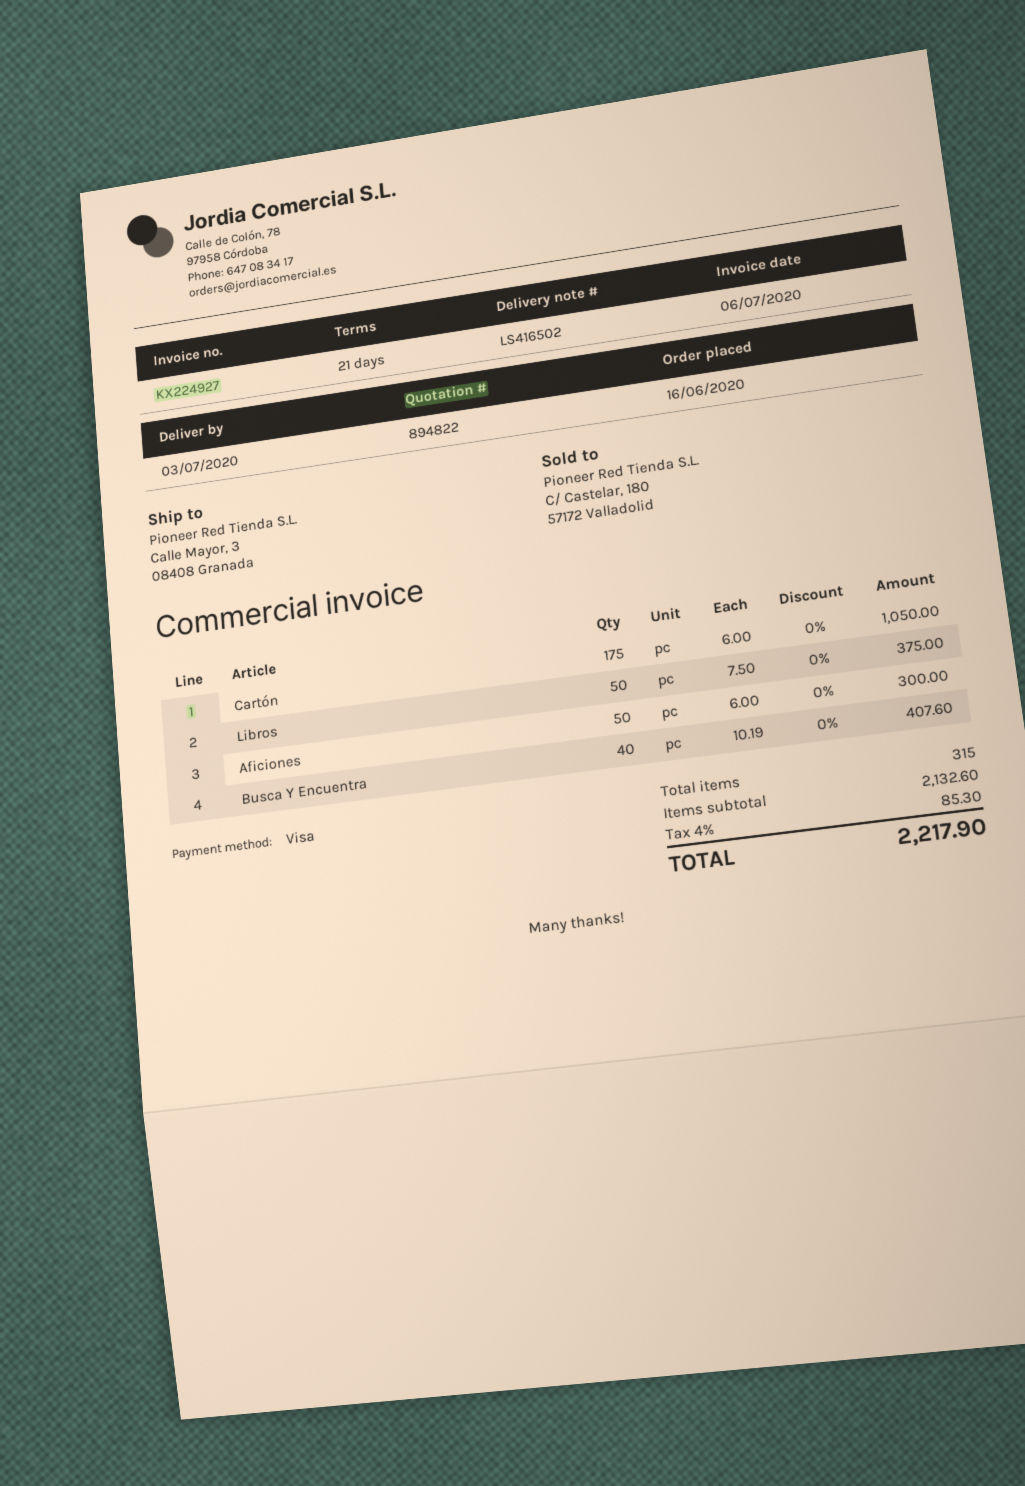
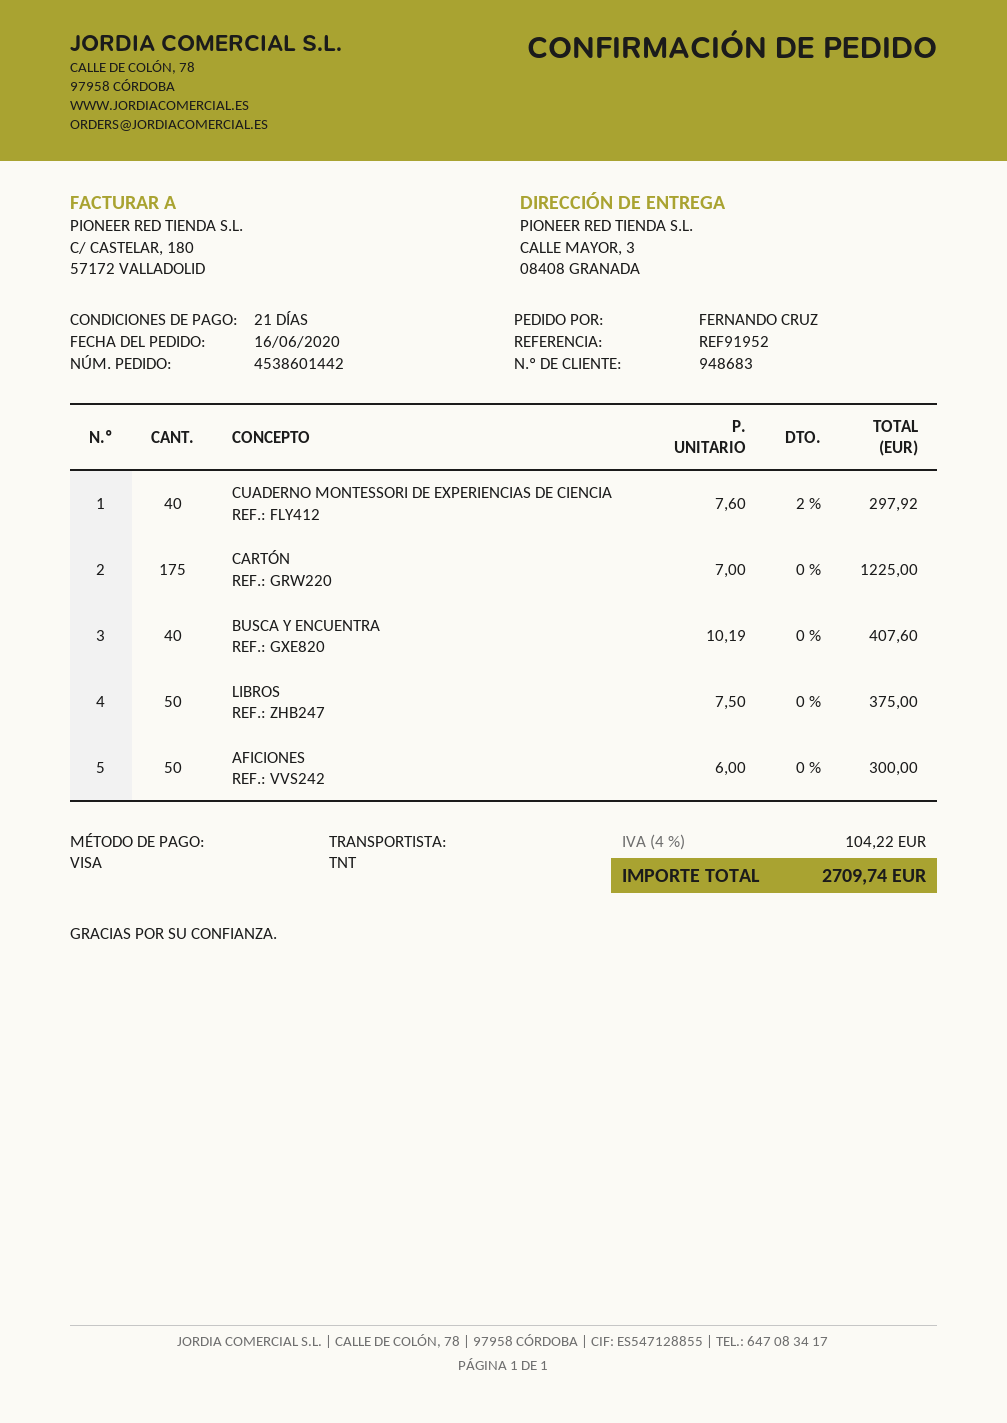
Cartón: 175 x 6.00 = 1050.00 -> 175 x 7.00 = 1225.00
CUADERNO MONTESSORI DE EXPERIENCIAS DE CIENCIA: none -> 40 x 7.60 - 2% = 297.92
tax: 4% = 85.30 -> 4% = 104.22
total: 2217.90 -> 2709.74

